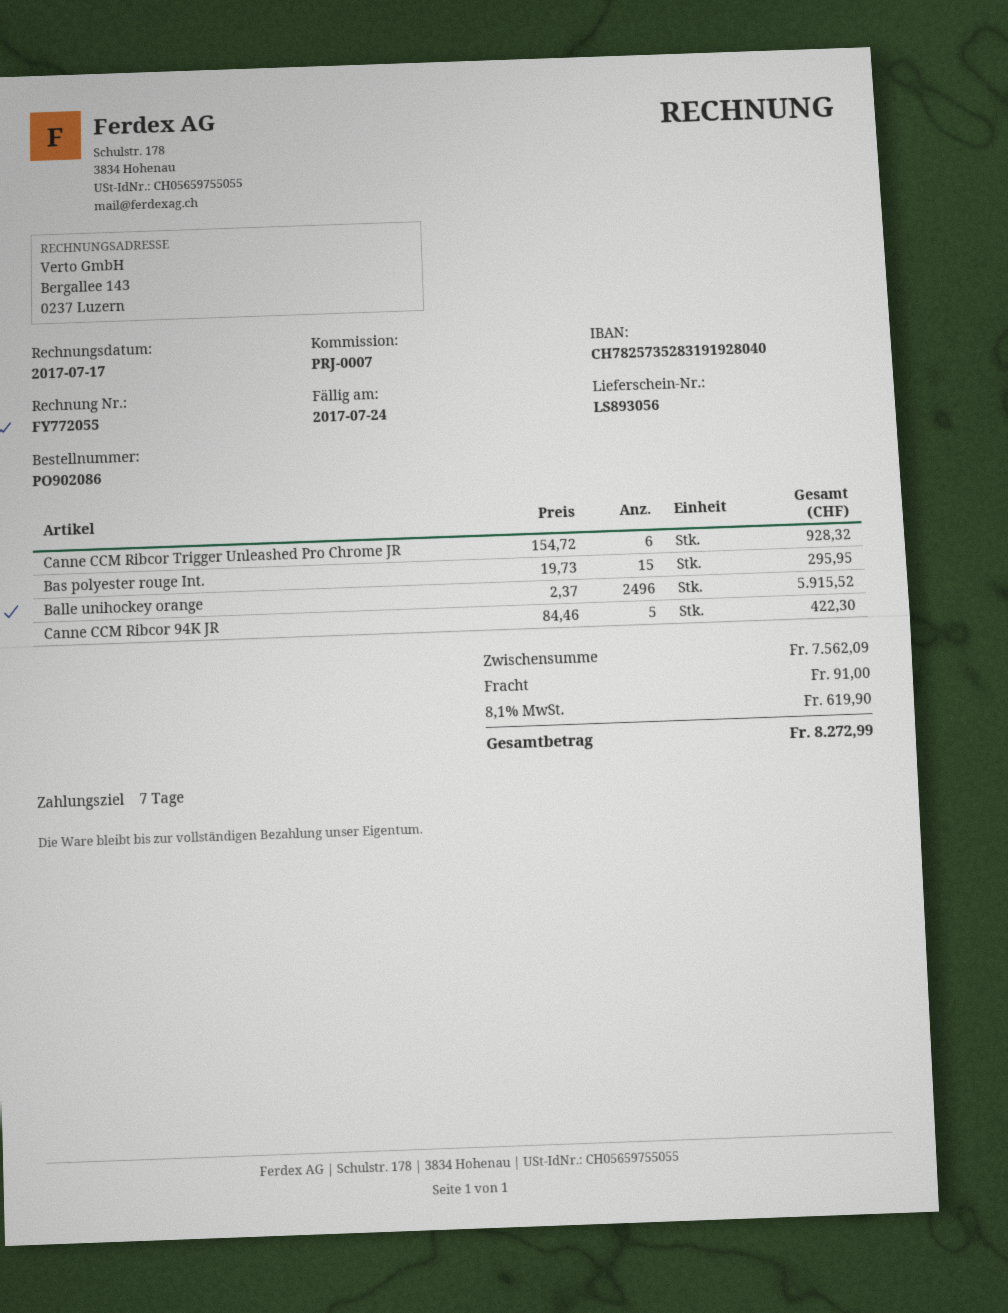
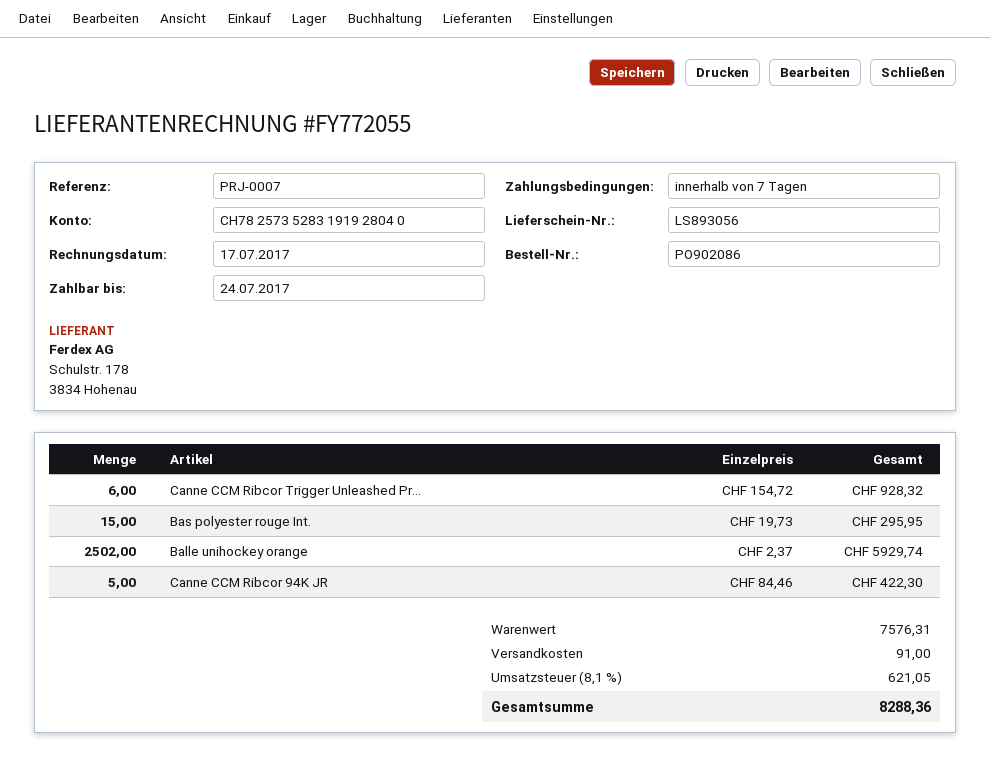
Balle unihockey orange: 2496 x 2.37 = 5915.52 -> 2502 x 2.37 = 5929.74
subtotal: 7562.09 -> 7576.31
tax: 8.1% = 619.90 -> 8.1% = 621.05
total: 8272.99 -> 8288.36

